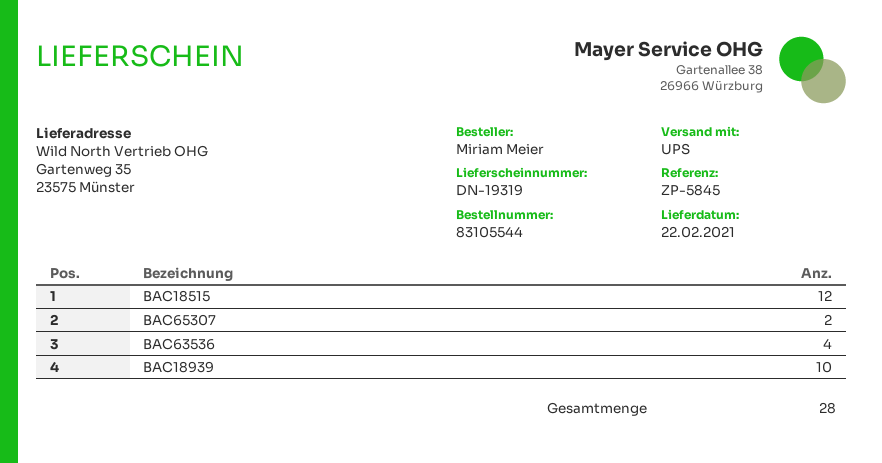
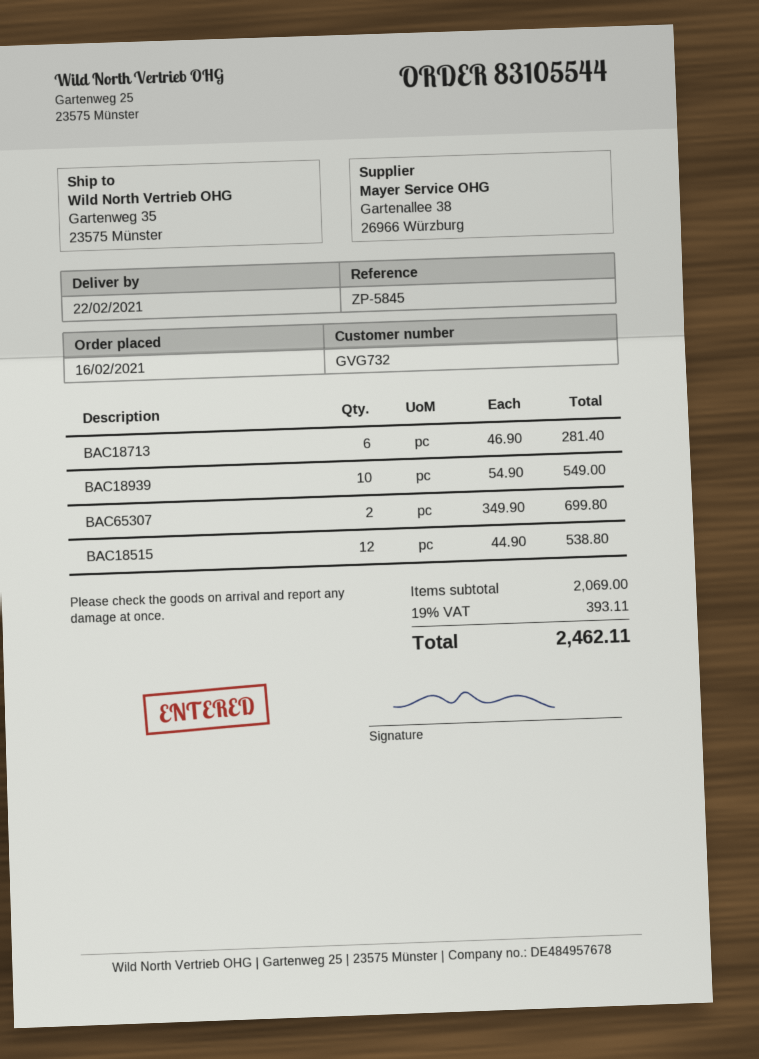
BAC63536: 4 -> none
BAC18713: none -> 6

